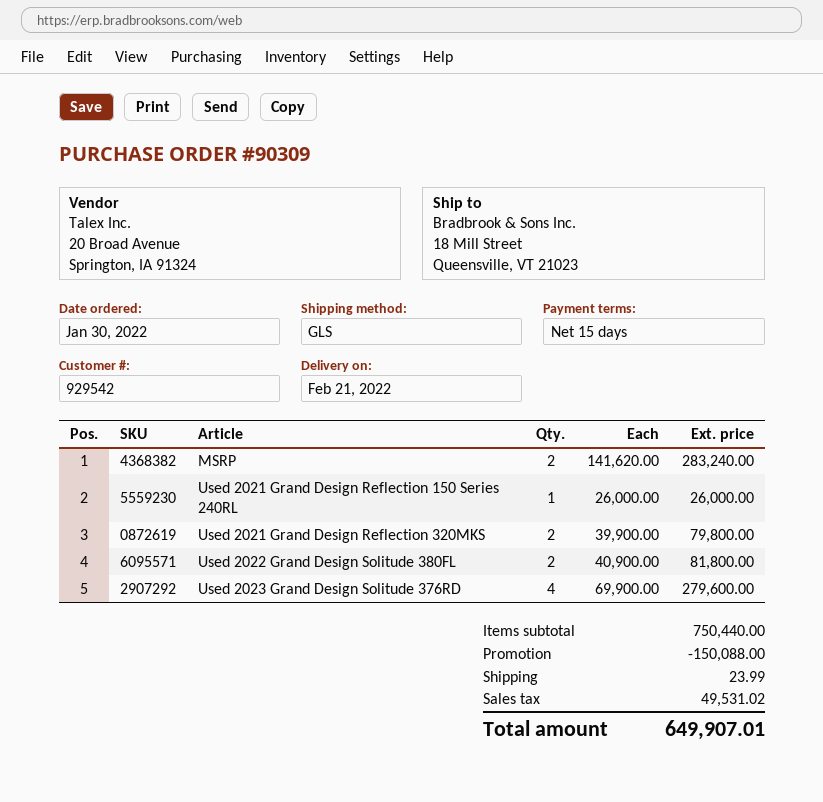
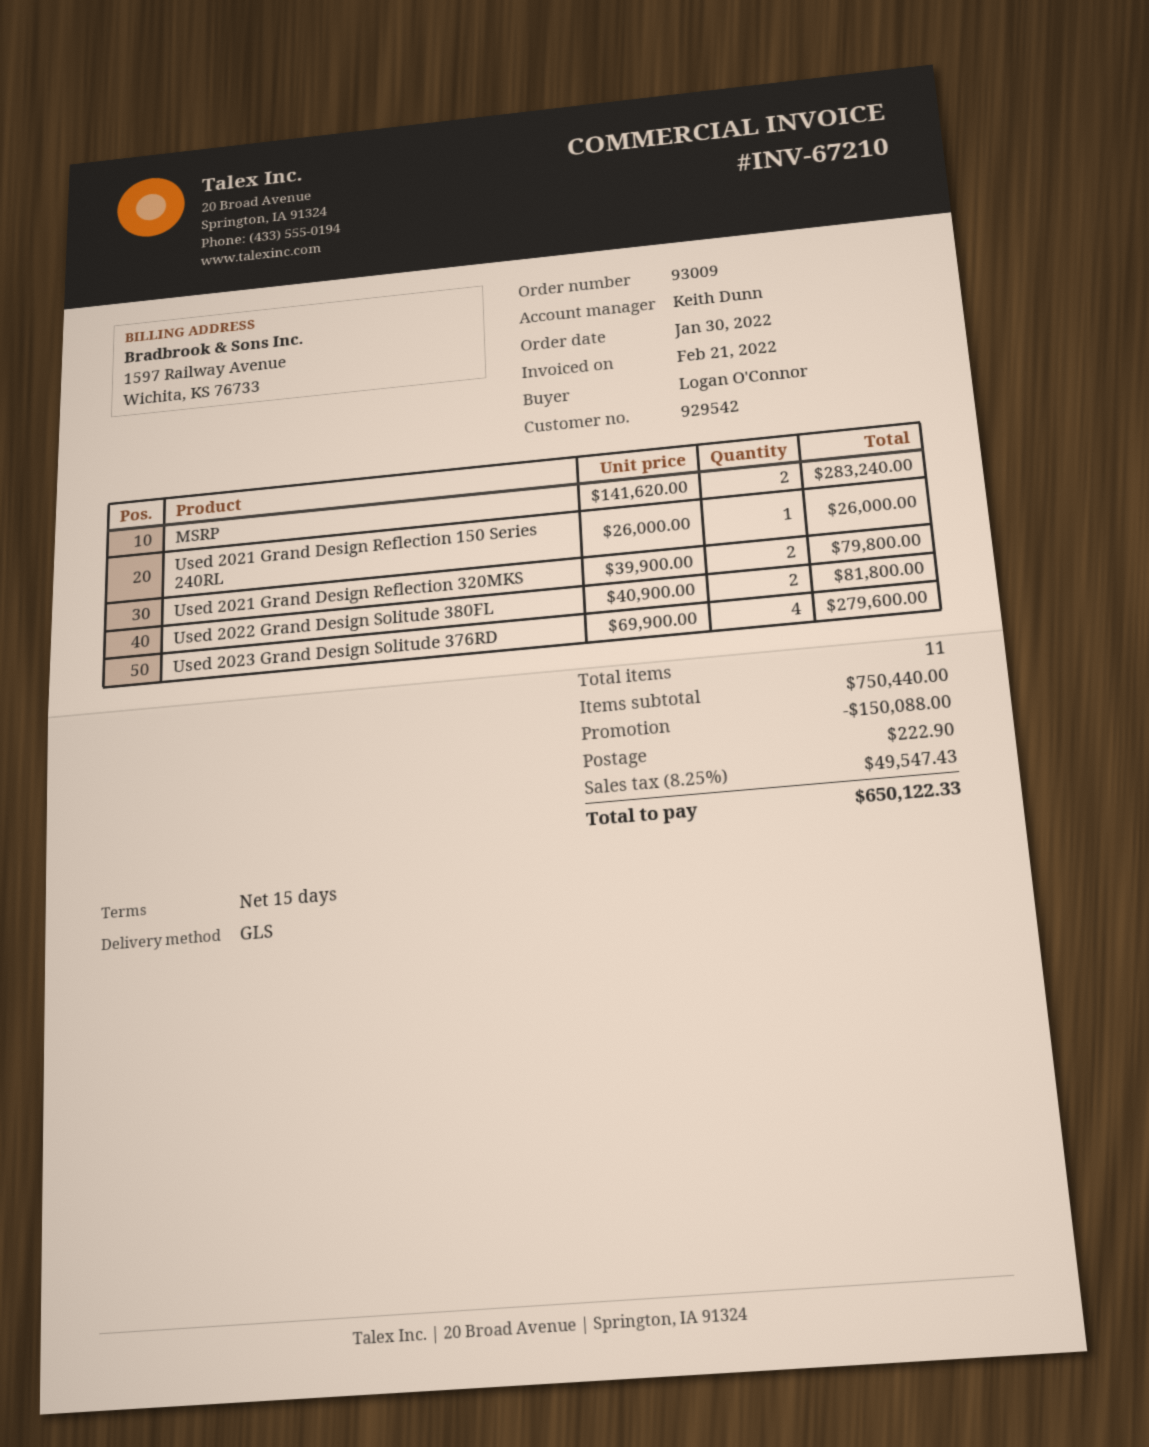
order number: 90309 -> 93009
shipping: 23.99 -> 222.90
tax: 49531.02 -> 49547.43
total: 649907.01 -> 650122.33

